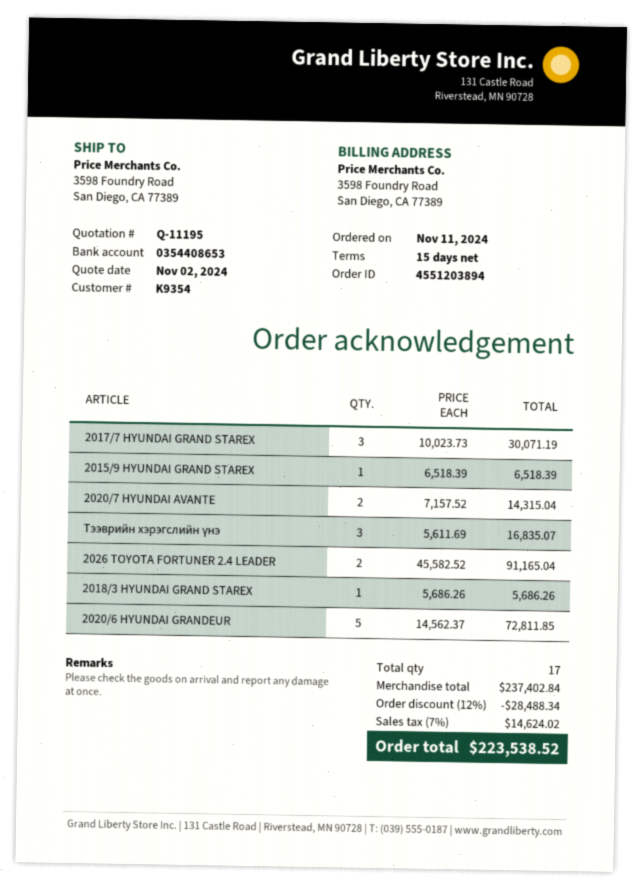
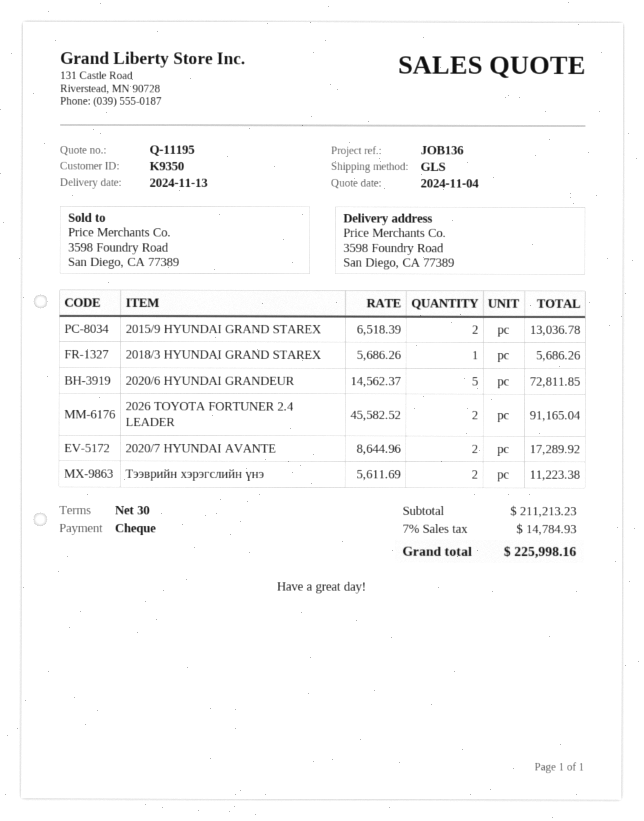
quote date: 2024-11-02 -> 2024-11-04
payment terms: 15 days -> 30 days
customer number: K9354 -> K9350
2017/7 HYUNDAI GRAND STAREX: 3 x 10023.73 = 30071.19 -> none
2015/9 HYUNDAI GRAND STAREX: 1 x 6518.39 = 6518.39 -> 2 x 6518.39 = 13036.78
2020/7 HYUNDAI AVANTE: 2 x 7157.52 = 14315.04 -> 2 x 8644.96 = 17289.92
Тээврийн хэрэгслийн үнэ: 3 x 5611.69 = 16835.07 -> 2 x 5611.69 = 11223.38
subtotal: 237402.84 -> 211213.23
discount: 12% = 28488.34 -> none
tax: 7% = 14624.02 -> 7% = 14784.93
total: 223538.52 -> 225998.16

